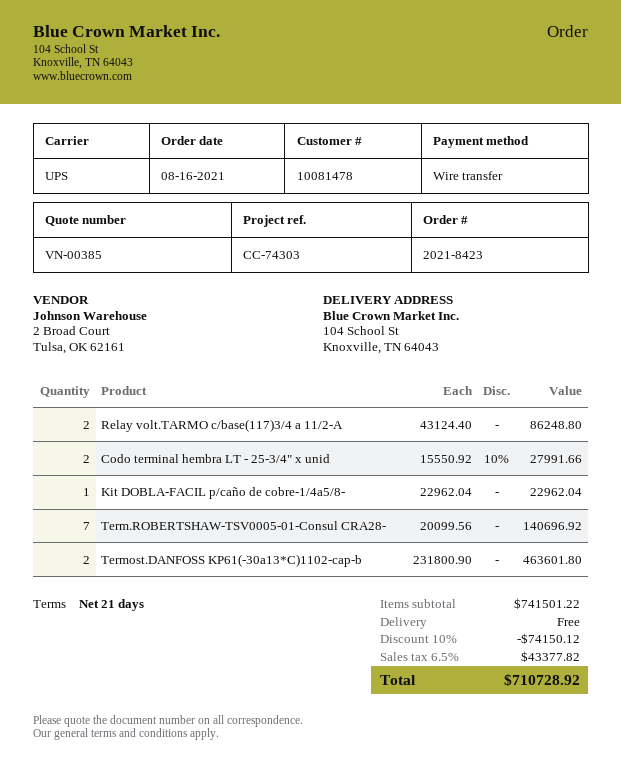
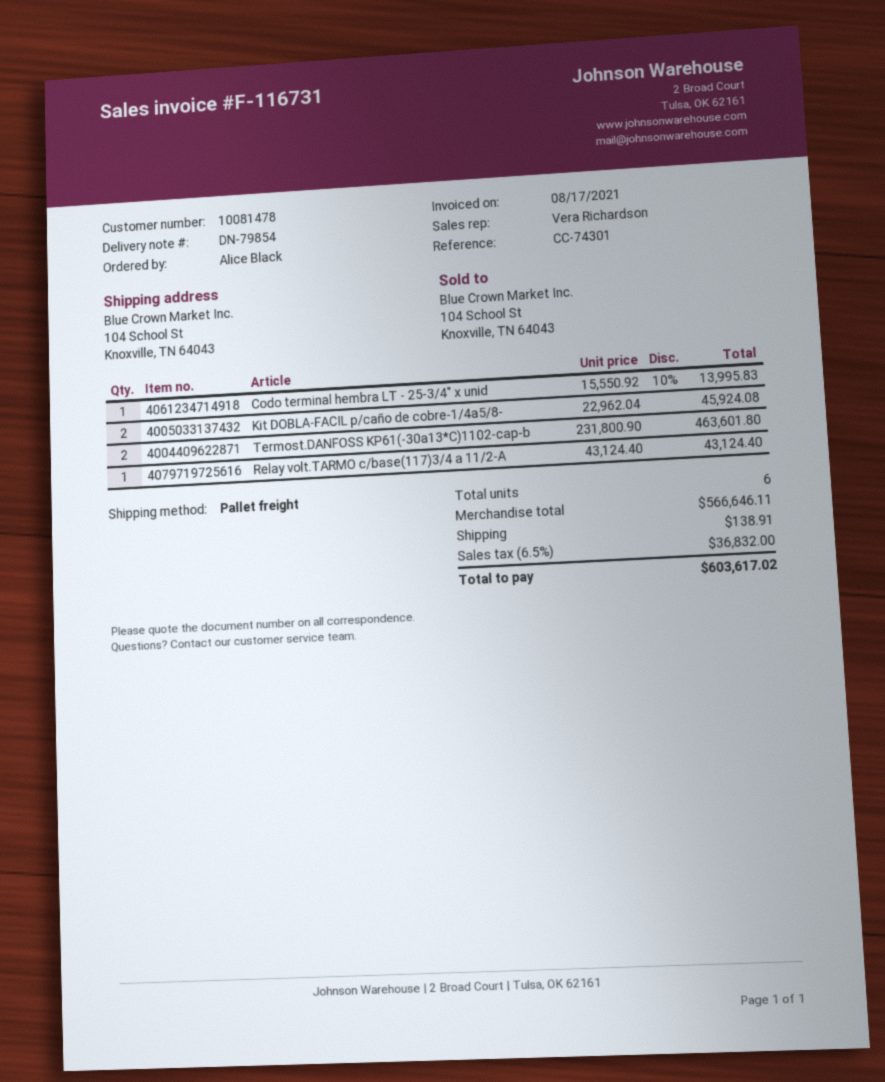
reference: CC-74303 -> CC-74301
shipping method: UPS -> pallet freight
Relay volt.TARMO c/base(117)3/4 a 11/2-A: 2 x 43124.40 = 86248.80 -> 1 x 43124.40 = 43124.40
Codo terminal hembra LT - 25-3/4" x unid: 2 x 15550.92 - 10% = 27991.66 -> 1 x 15550.92 - 10% = 13995.83
Kit DOBLA-FACIL p/caño de cobre-1/4a5/8-: 1 x 22962.04 = 22962.04 -> 2 x 22962.04 = 45924.08
Term.ROBERTSHAW-TSV0005-01-Consul CRA28-: 7 x 20099.56 = 140696.92 -> none
subtotal: 741501.22 -> 566646.11
discount: 10% = 74150.12 -> none
shipping: 0.00 -> 138.91
tax: 6.5% = 43377.82 -> 6.5% = 36832.00
total: 710728.92 -> 603617.02

